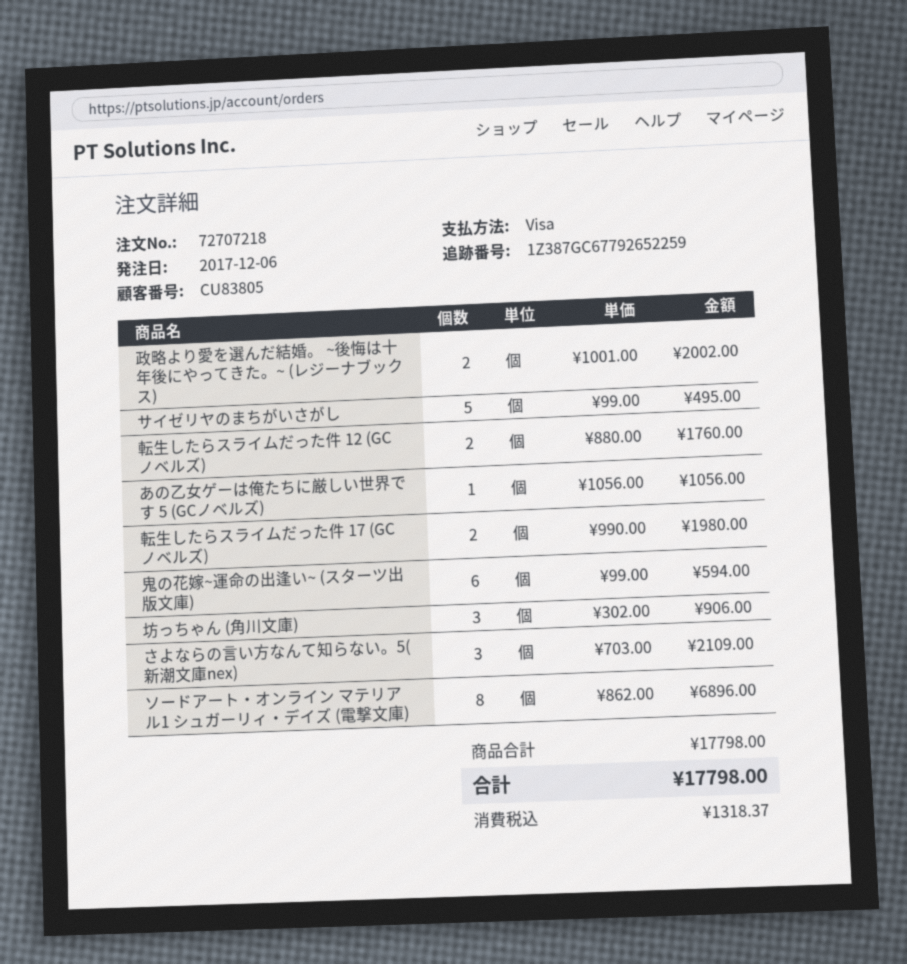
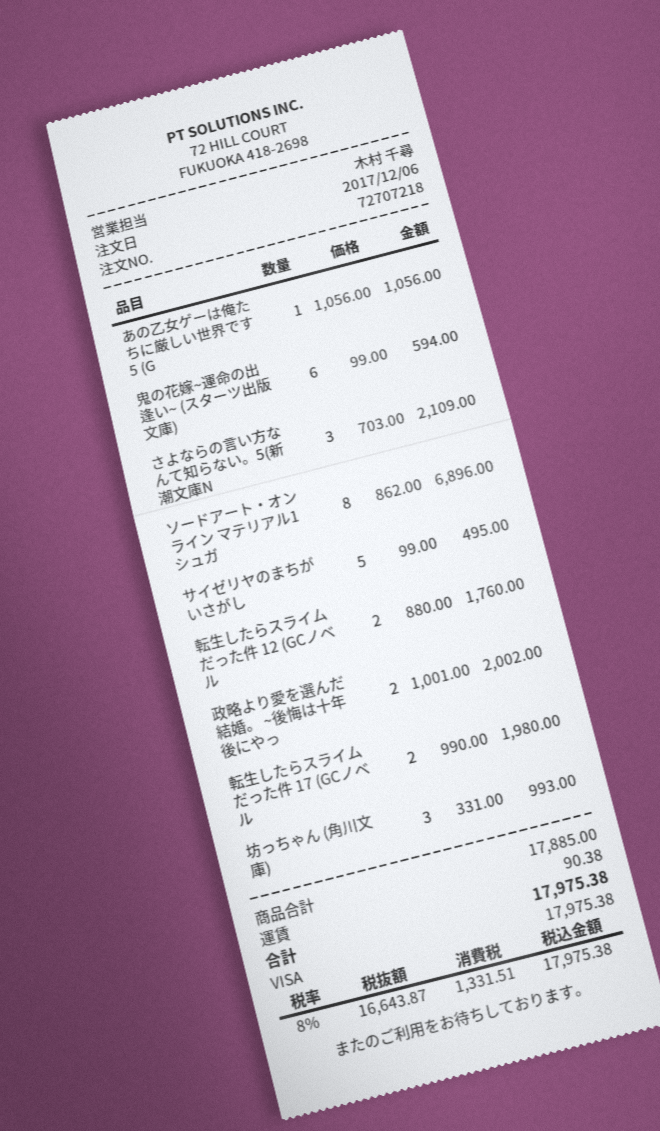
坊っちゃん (角川文庫): 3 x 302.00 = 906.00 -> 3 x 331.00 = 993.00
subtotal: 17798.00 -> 17885.00
shipping: none -> 90.38
tax: 1318.37 -> 1331.51
total: 17798.00 -> 17975.38

